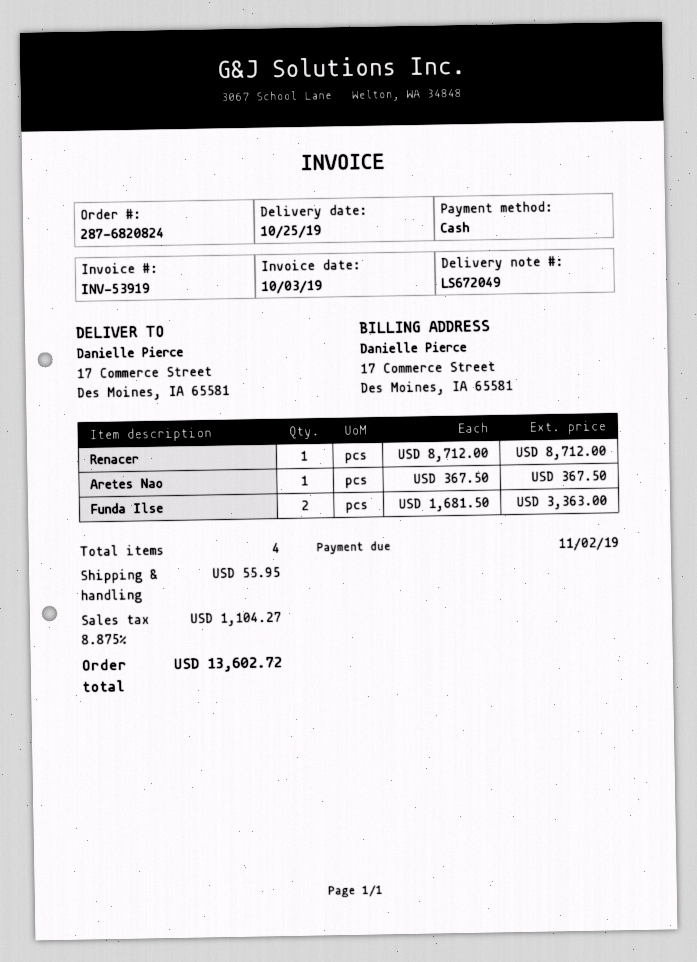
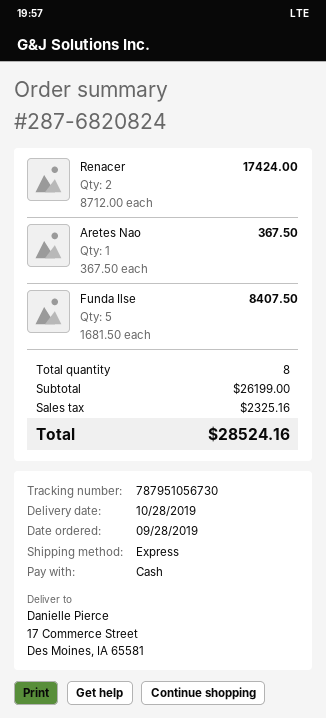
delivery date: 2019-10-25 -> 2019-10-28
Renacer: 1 x 8712.00 = 8712.00 -> 2 x 8712.00 = 17424.00
Funda Ilse: 2 x 1681.50 = 3363.00 -> 5 x 1681.50 = 8407.50
total quantity: 4 -> 8
shipping: 55.95 -> none
tax: 1104.27 -> 2325.16
total: 13602.72 -> 28524.16

